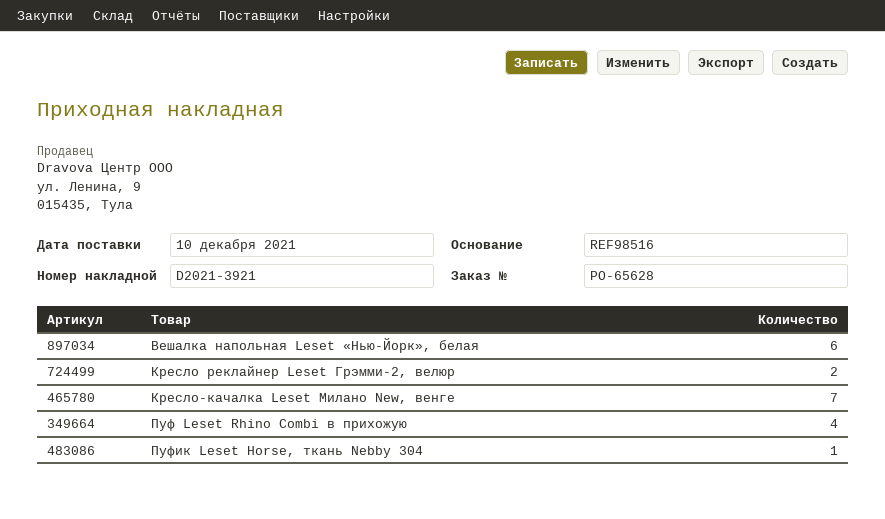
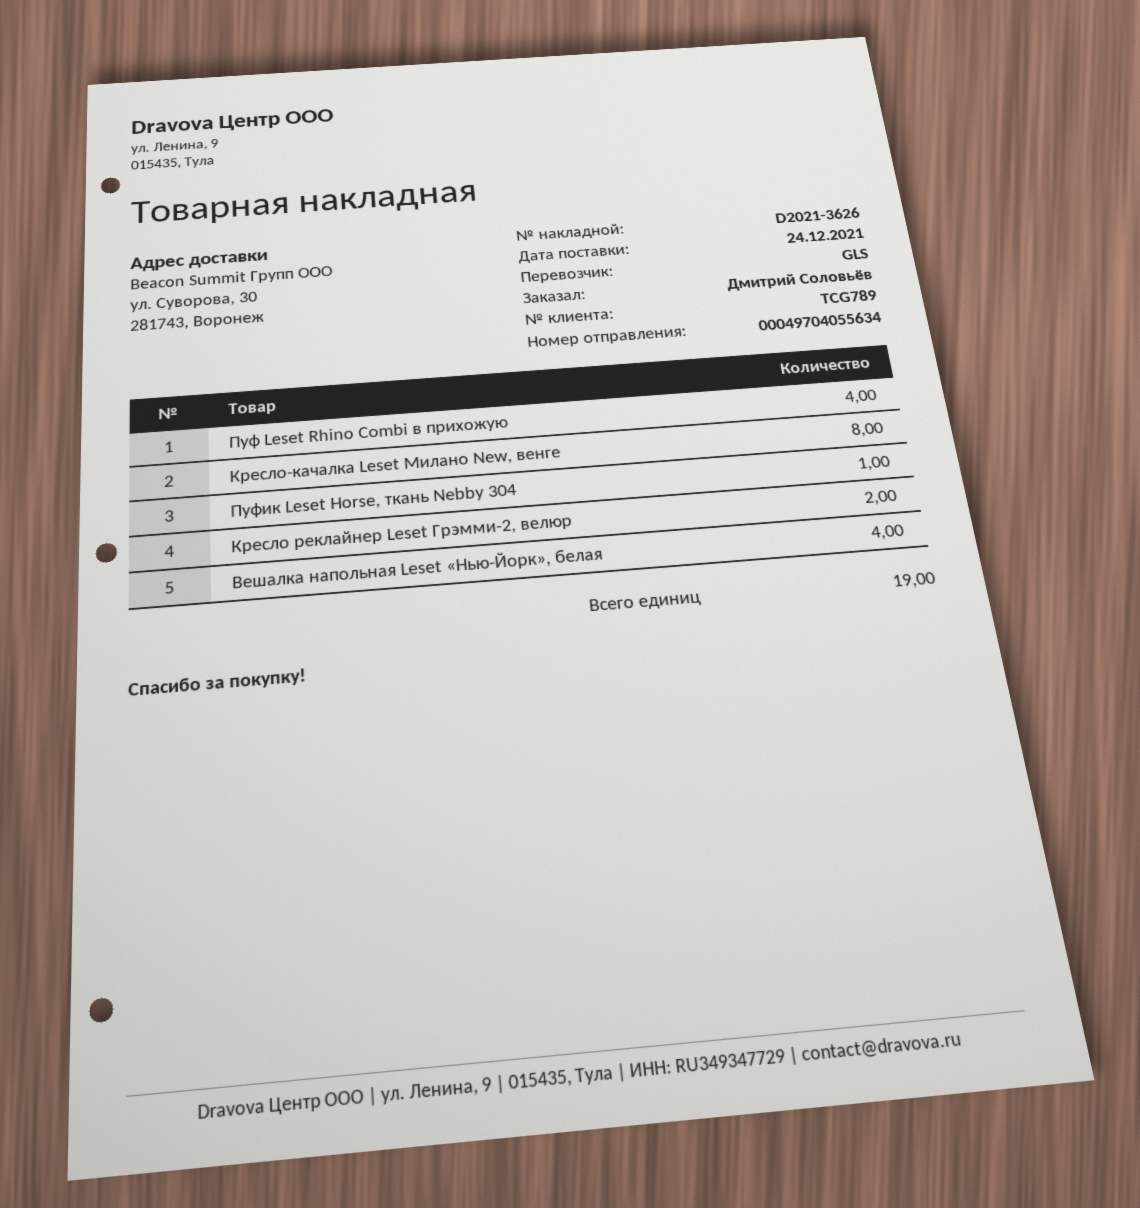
delivery note number: D2021-3921 -> D2021-3626
delivery date: 2021-12-10 -> 2021-12-24
Вешалка напольная Leset «Нью-Йорк», белая: 6 -> 4
Кресло-качалка Leset Милано New, венге: 7 -> 8

